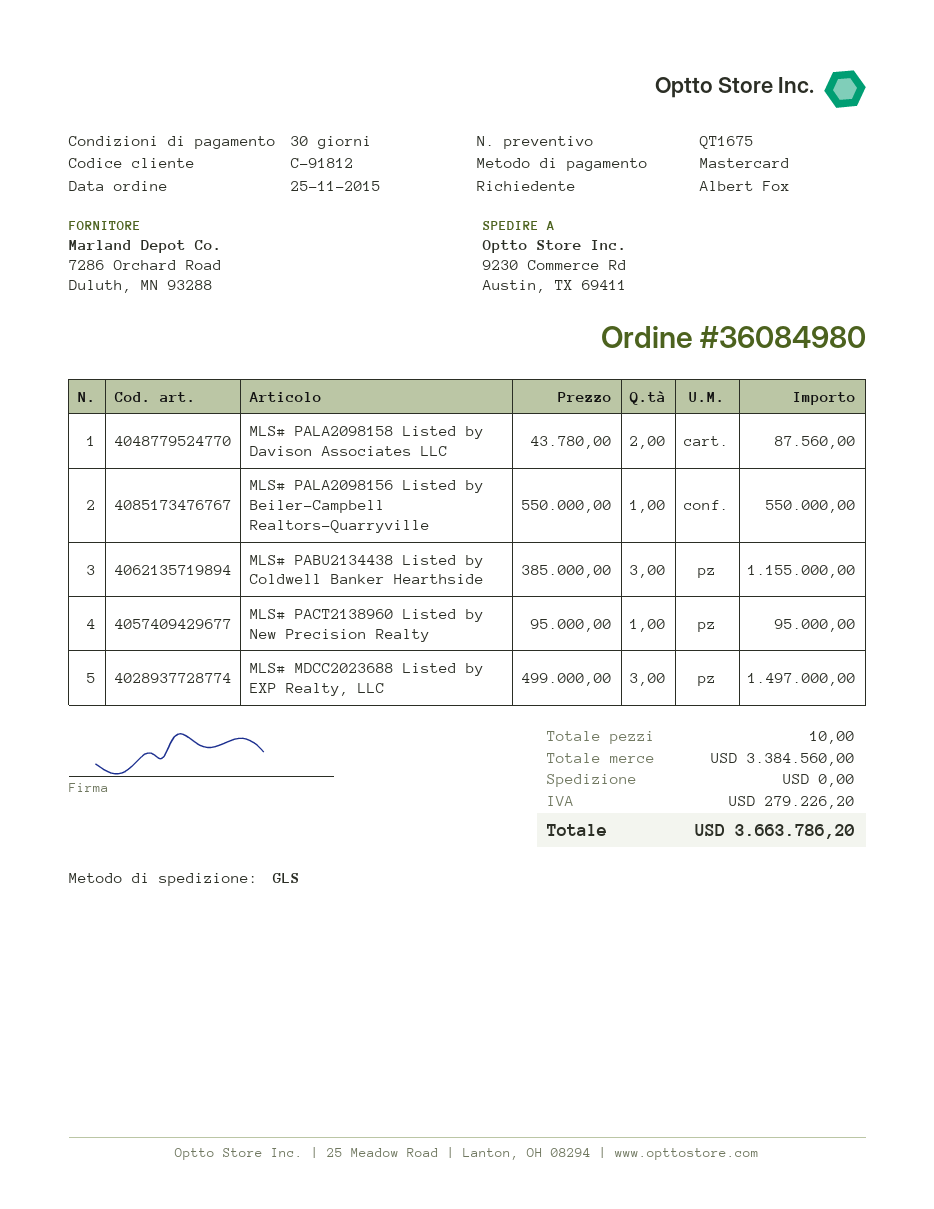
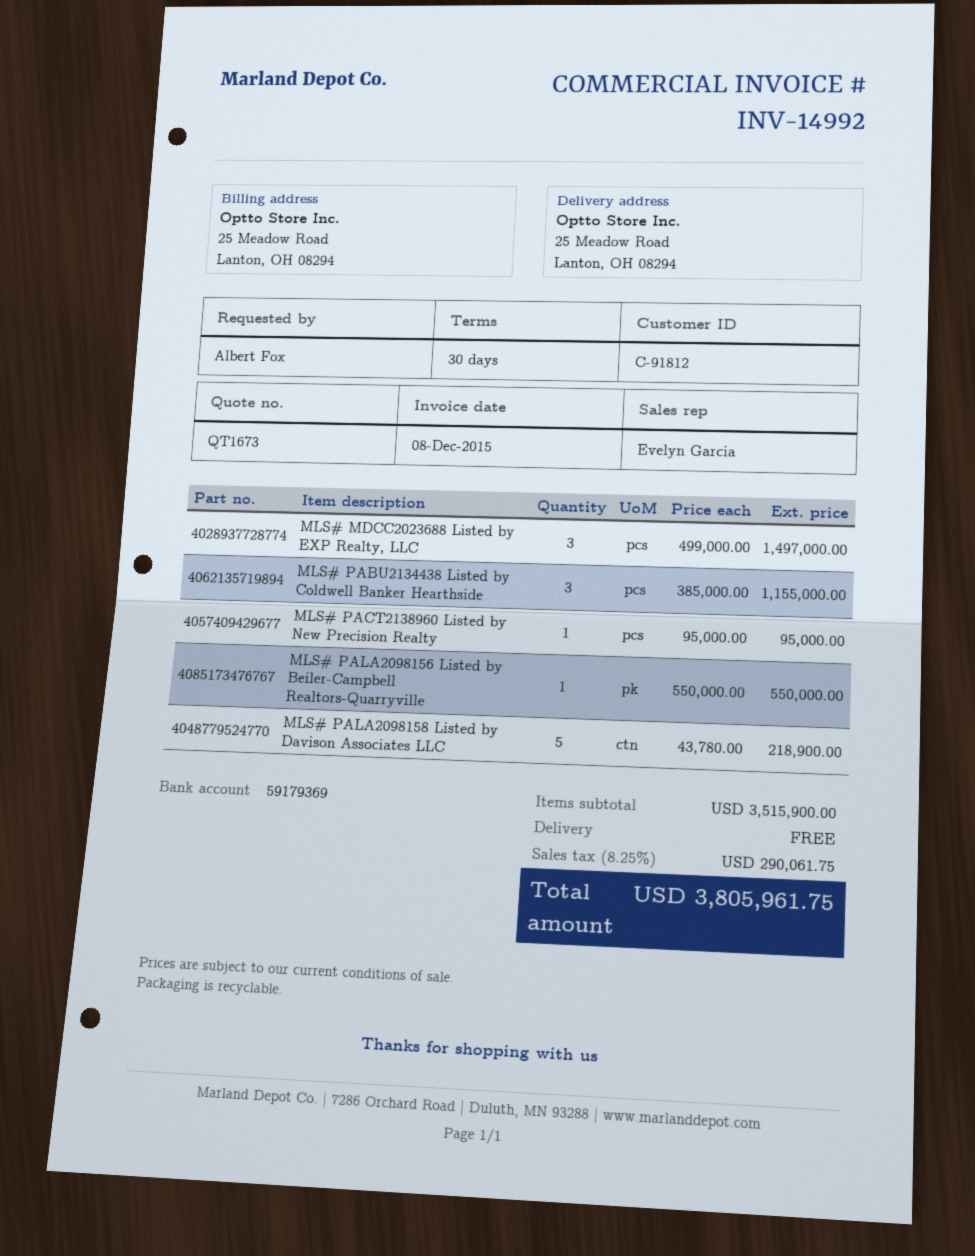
quote number: QT1675 -> QT1673
ship to: 9230 Commerce Rd, Austin, TX 69411 -> 25 Meadow Road, Lanton, OH 08294
MLS# PALA2098158 Listed by Davison Associates LLC: 2 x 43780.00 = 87560.00 -> 5 x 43780.00 = 218900.00
subtotal: 3384560.00 -> 3515900.00
tax: 279226.20 -> 290061.75
total: 3663786.20 -> 3805961.75

